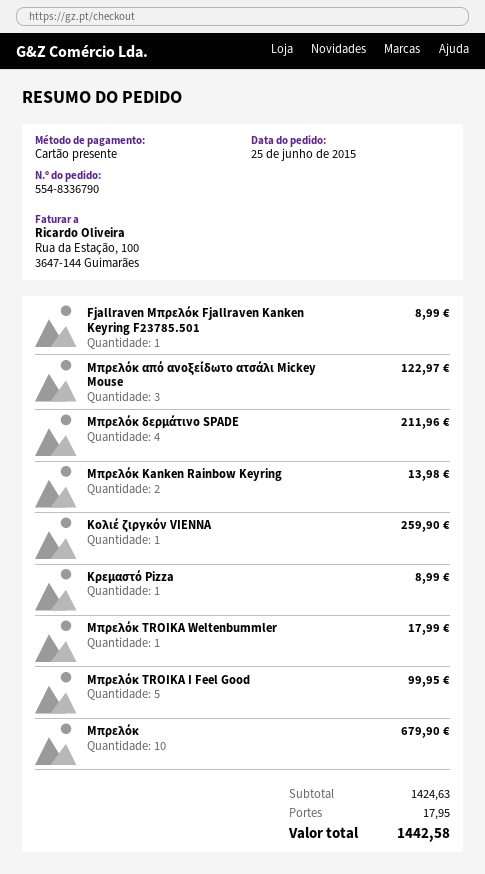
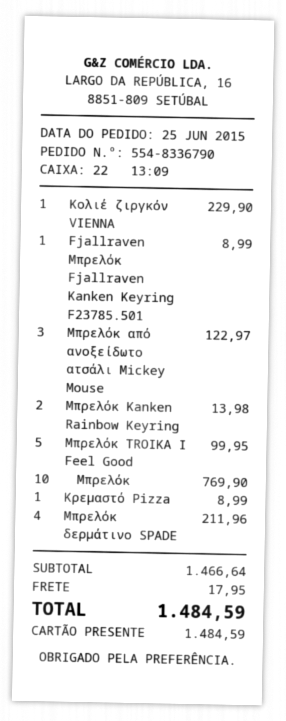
Κολιέ ζιργκόν VIENNA: 1 for 259.90 -> 1 for 229.90
Μπρελόκ TROIKA Weltenbummler: 1 for 17.99 -> none
Μπρελόκ: 10 for 679.90 -> 10 for 769.90
subtotal: 1424.63 -> 1466.64
total: 1442.58 -> 1484.59

